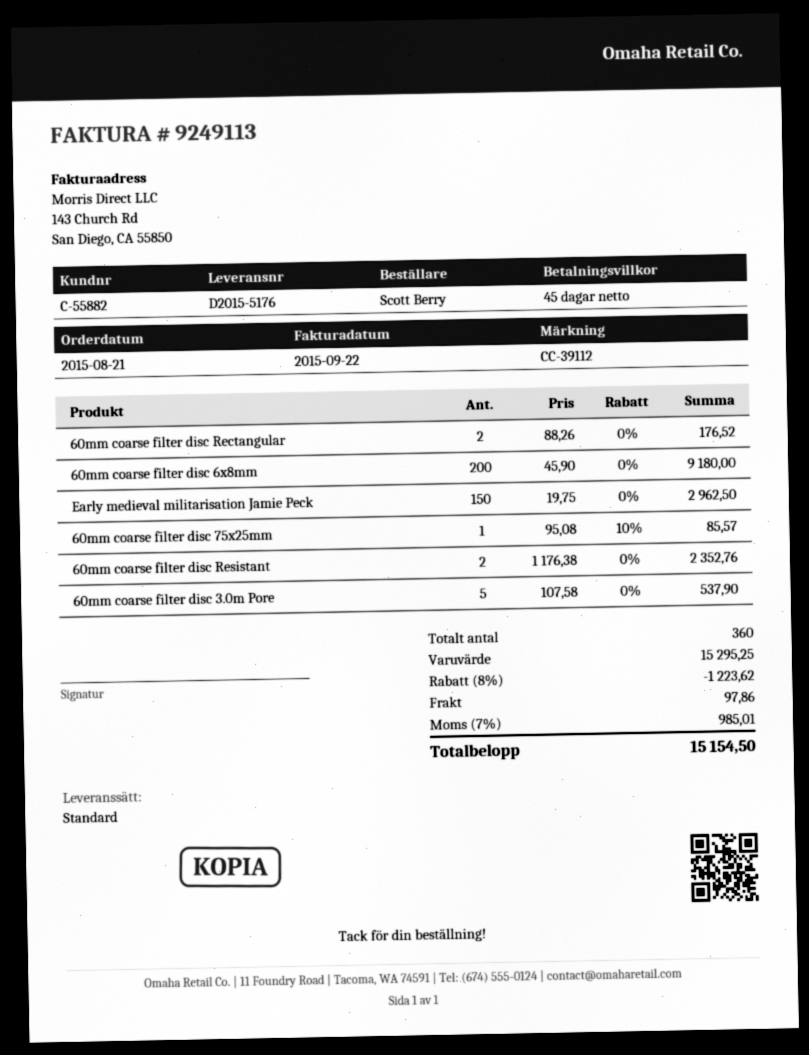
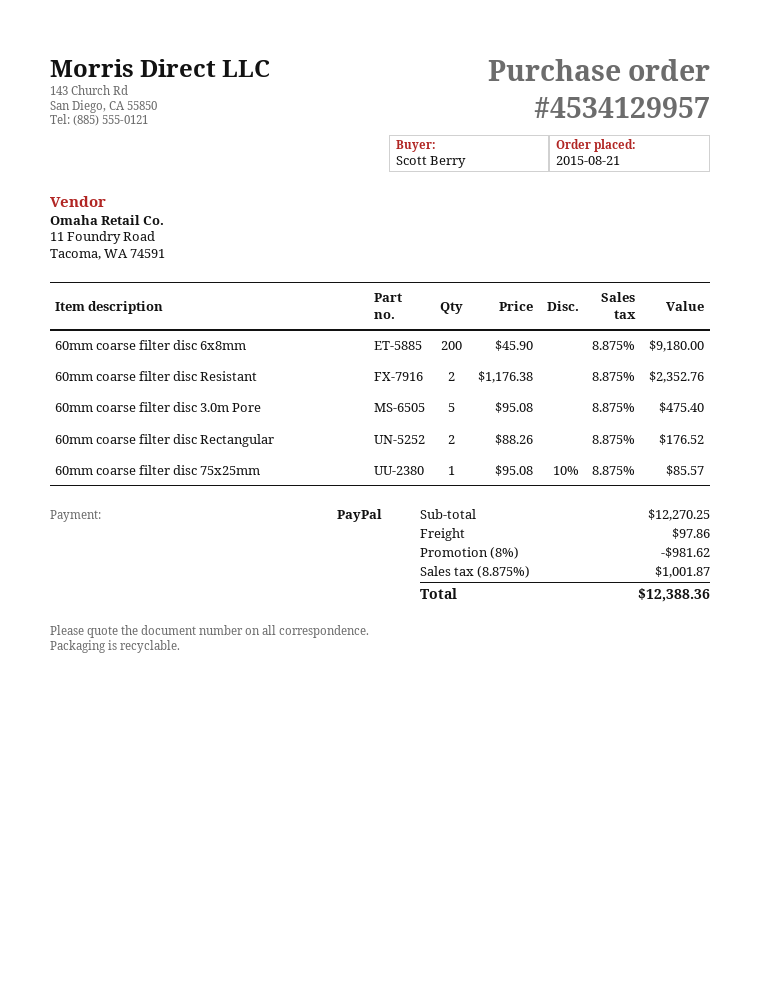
Early medieval militarisation Jamie Peck: 150 x 19.75 = 2962.50 -> none
60mm coarse filter disc 3.0m Pore: 5 x 107.58 = 537.90 -> 5 x 95.08 = 475.40
subtotal: 15295.25 -> 12270.25
discount: 8% = 1223.62 -> 8% = 981.62
tax: 7% = 985.01 -> 8.875% = 1001.87
total: 15154.50 -> 12388.36

